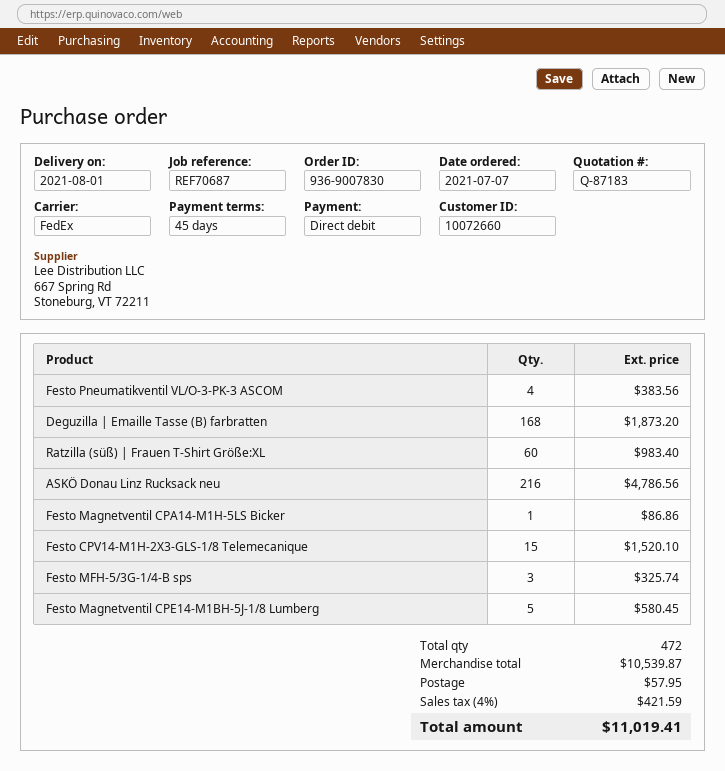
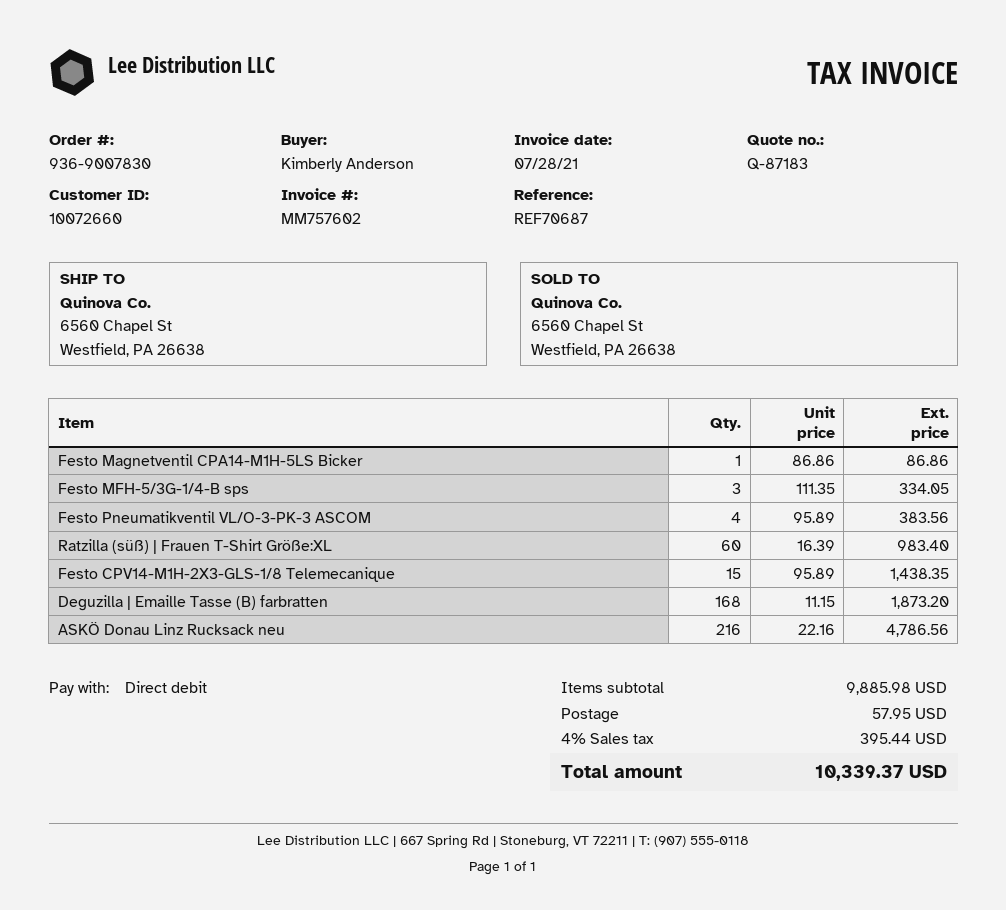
Festo CPV14-M1H-2X3-GLS-1/8 Telemecanique: 15 for 1520.10 -> 15 for 1438.35
Festo MFH-5/3G-1/4-B sps: 3 for 325.74 -> 3 for 334.05
Festo Magnetventil CPE14-M1BH-5J-1/8 Lumberg: 5 for 580.45 -> none
subtotal: 10539.87 -> 9885.98
tax: 4% = 421.59 -> 4% = 395.44
total: 11019.41 -> 10339.37

